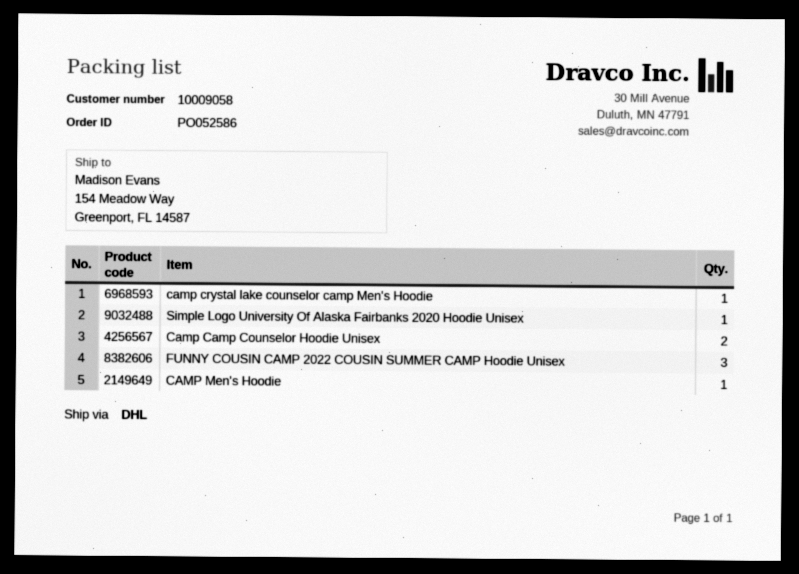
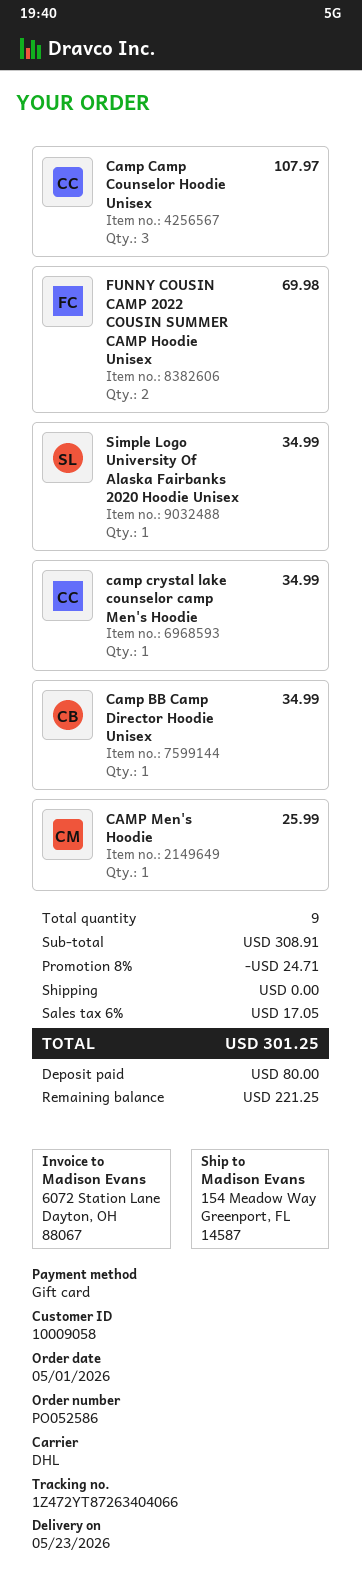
Camp Camp Counselor Hoodie Unisex: 2 -> 3
FUNNY COUSIN CAMP 2022 COUSIN SUMMER CAMP Hoodie Unisex: 3 -> 2
Camp BB Camp Director Hoodie Unisex: none -> 1

